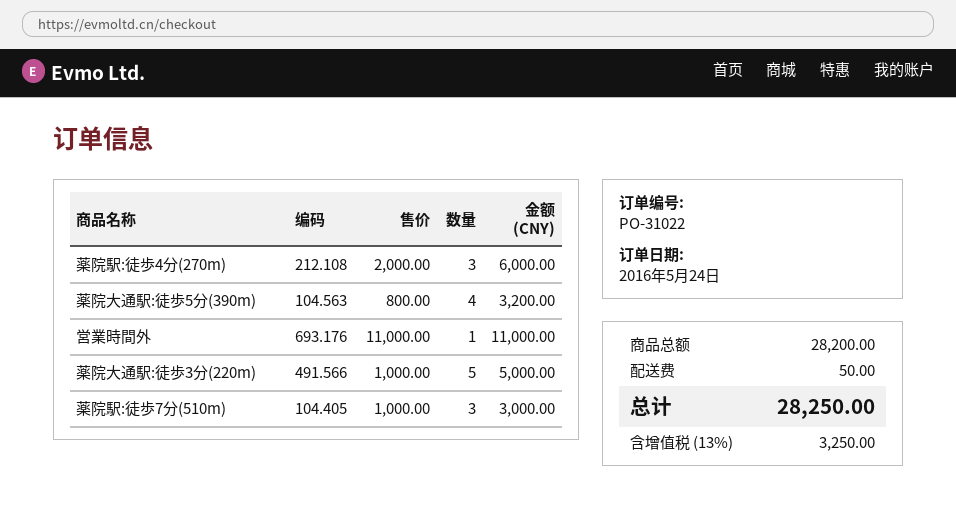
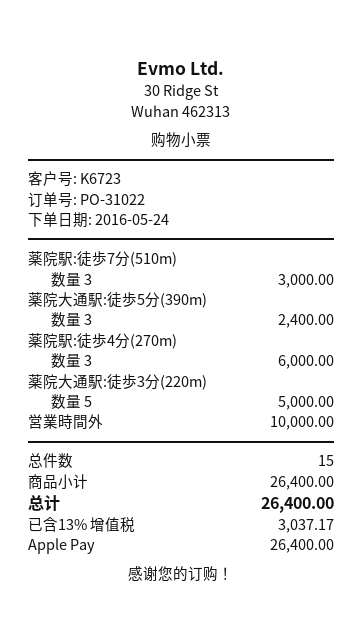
薬院大通駅:徒歩5分(390m): 4 for 3200.00 -> 3 for 2400.00
営業時間外: 1 for 11000.00 -> 1 for 10000.00
subtotal: 28200.00 -> 26400.00
shipping: 50.00 -> none
tax: 13% = 3250.00 -> 13% = 3037.17
total: 28250.00 -> 26400.00

